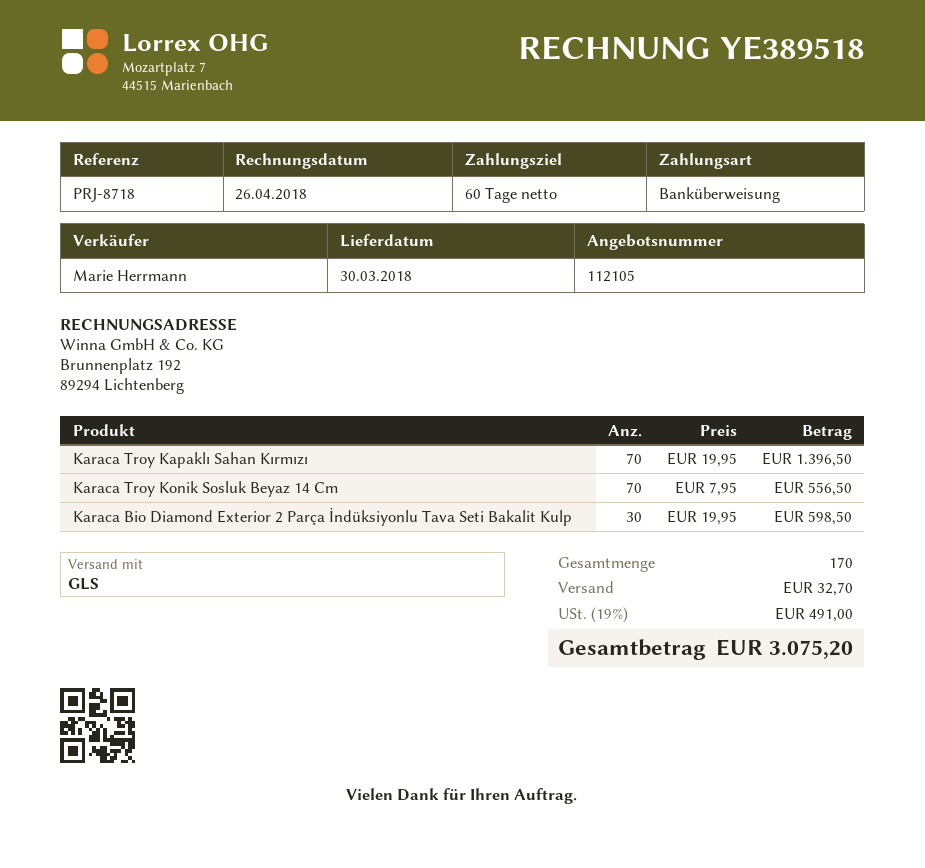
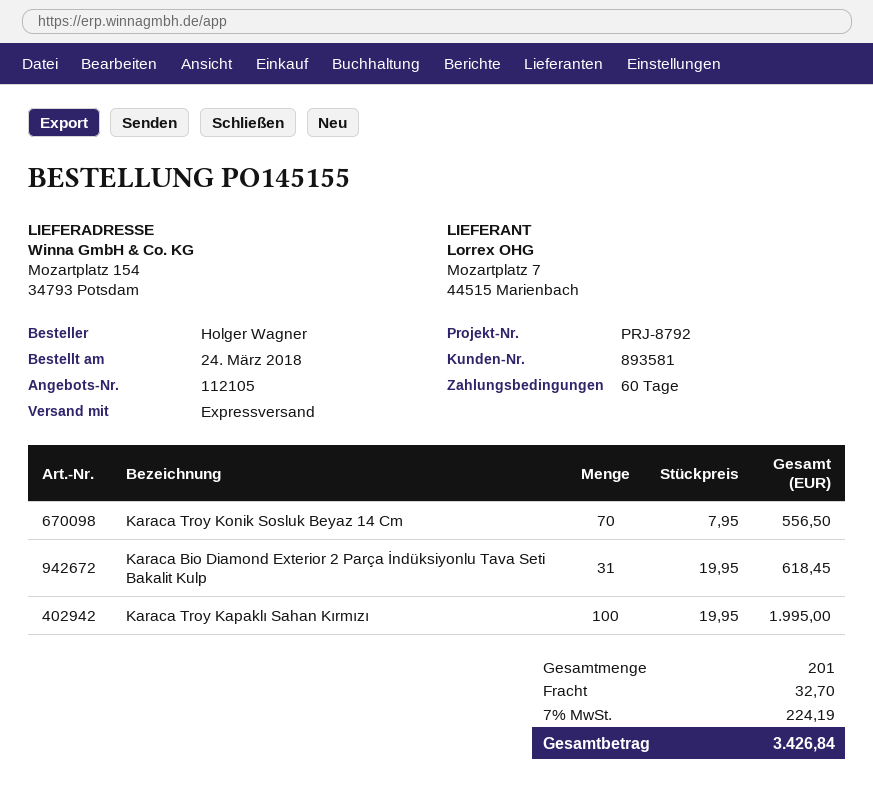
reference: PRJ-8718 -> PRJ-8792
shipping method: GLS -> express
Karaca Troy Kapaklı Sahan Kırmızı: 70 x 19.95 = 1396.50 -> 100 x 19.95 = 1995.00
Karaca Bio Diamond Exterior 2 Parça İndüksiyonlu Tava Seti Bakalit Kulp: 30 x 19.95 = 598.50 -> 31 x 19.95 = 618.45
total quantity: 170 -> 201
tax: 19% = 491.00 -> 7% = 224.19
total: 3075.20 -> 3426.84

